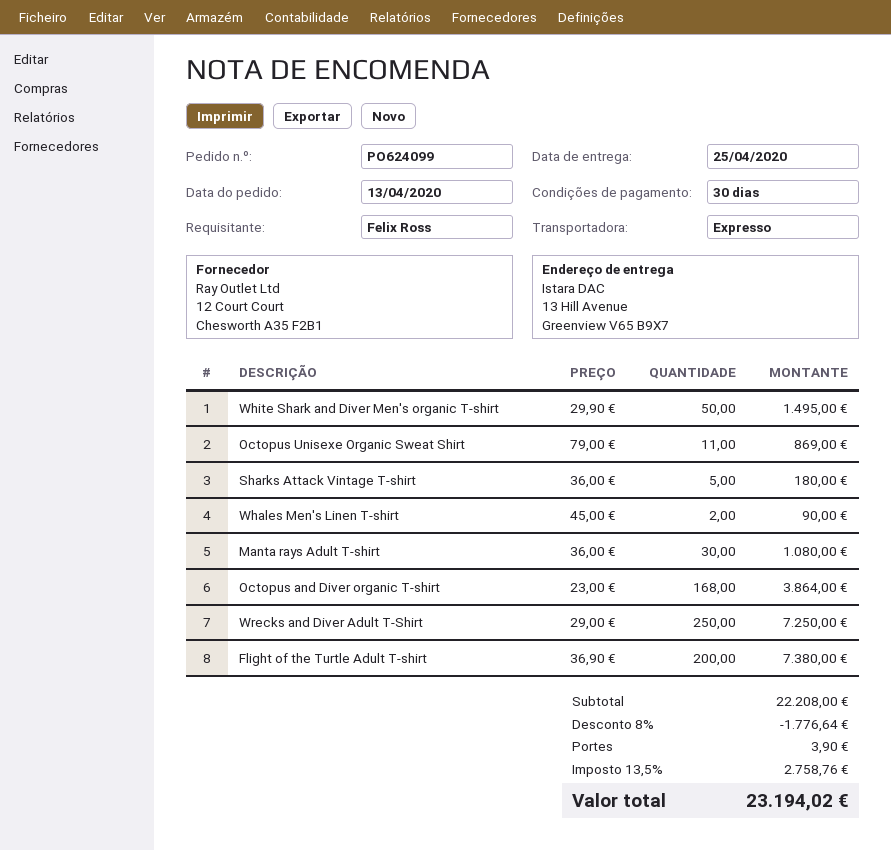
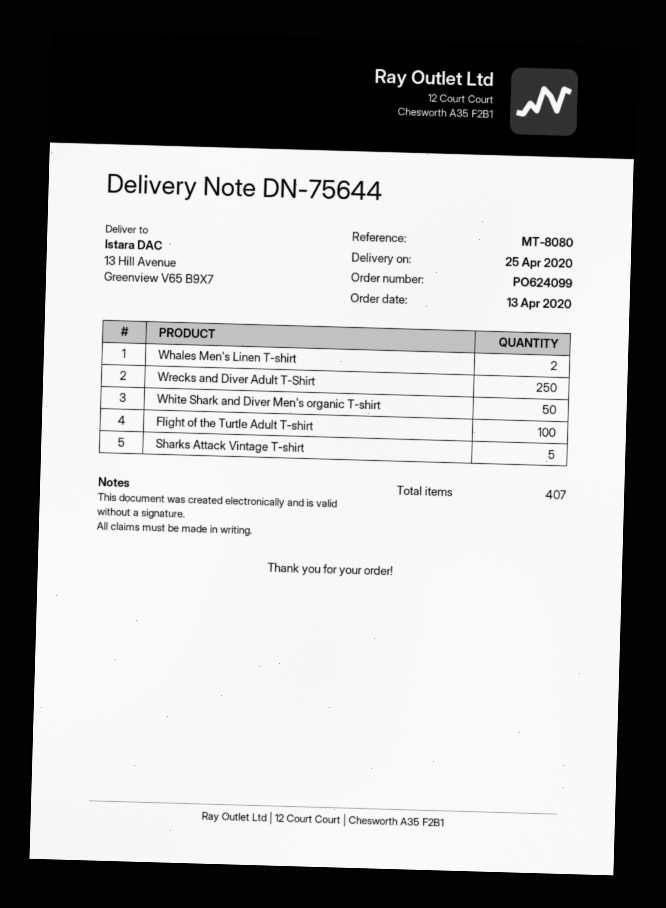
Octopus Unisexe Organic Sweat Shirt: 11 -> none
Manta rays Adult T-shirt: 30 -> none
Octopus and Diver organic T-shirt: 168 -> none
Flight of the Turtle Adult T-shirt: 200 -> 100

